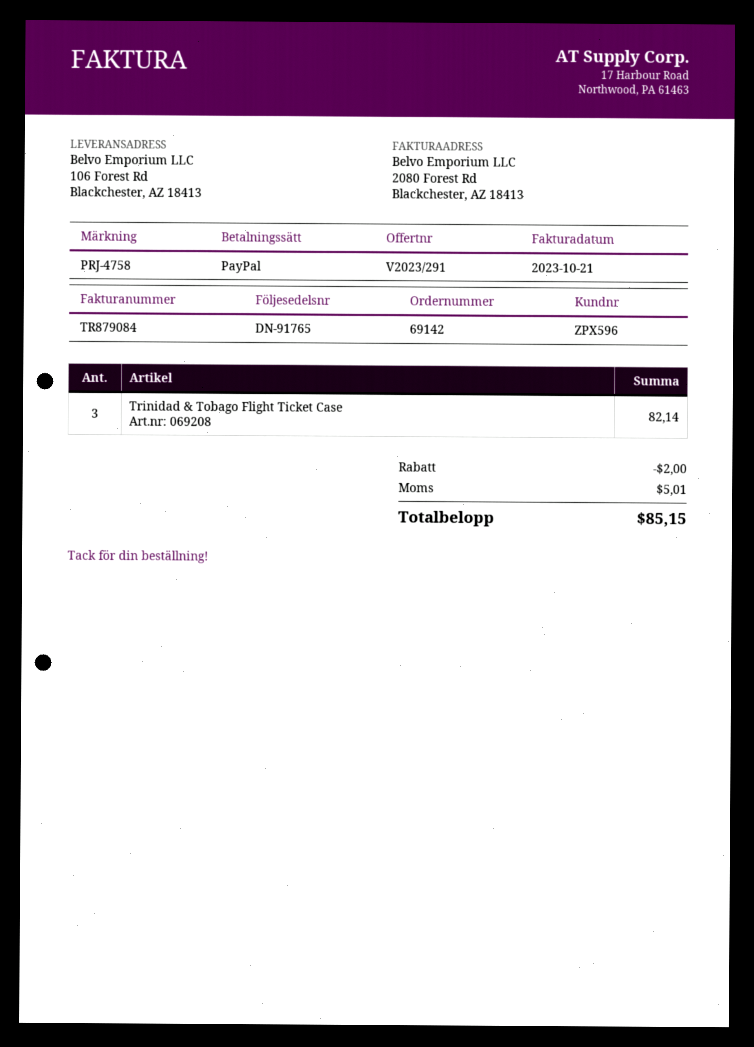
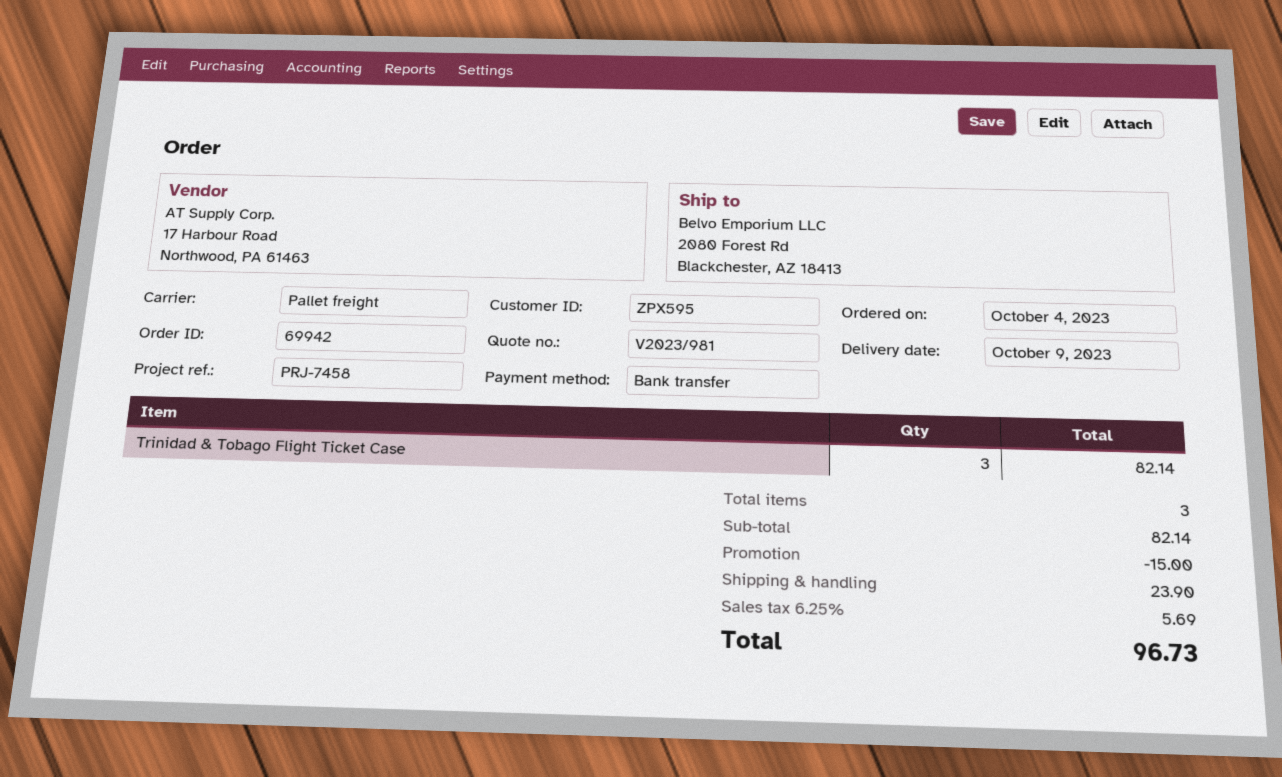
quote number: V2023/291 -> V2023/981
order number: 69142 -> 69942
customer number: ZPX596 -> ZPX595
reference: PRJ-4758 -> PRJ-7458
payment method: PayPal -> bank transfer
ship to: 106 Forest Rd, Blackchester, AZ 18413 -> 2080 Forest Rd, Blackchester, AZ 18413
discount: 2.00 -> 15.00
shipping: none -> 23.90
tax: 5.01 -> 5.69
total: 85.15 -> 96.73

